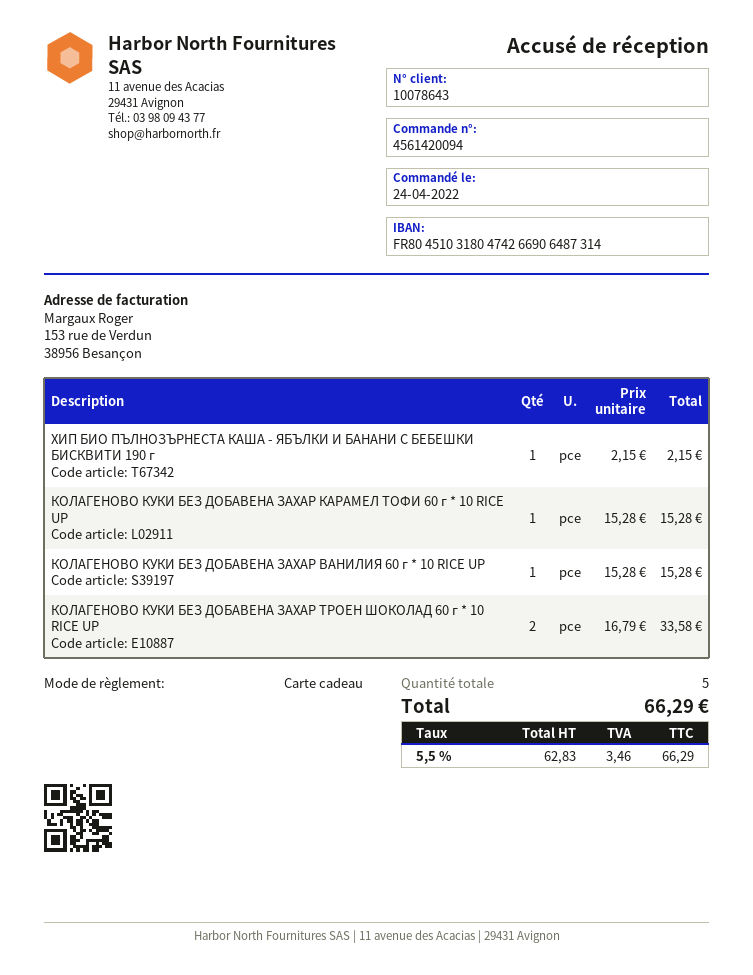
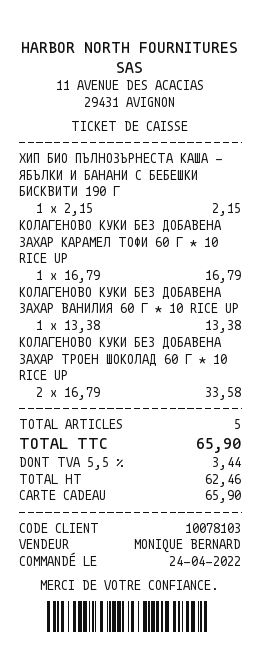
customer number: 10078643 -> 10078103
КОЛАГЕНОВО КУКИ БЕЗ ДОБАВЕНА ЗАХАР КАРАМЕЛ ТОФИ 60 г * 10 RICE UP: 1 x 15.28 = 15.28 -> 1 x 16.79 = 16.79
КОЛАГЕНОВО КУКИ БЕЗ ДОБАВЕНА ЗАХАР ВАНИЛИЯ 60 г * 10 RICE UP: 1 x 15.28 = 15.28 -> 1 x 13.38 = 13.38
net: 62.83 -> 62.46
tax: 5.5% = 3.46 -> 5.5% = 3.44
total: 66.29 -> 65.90

